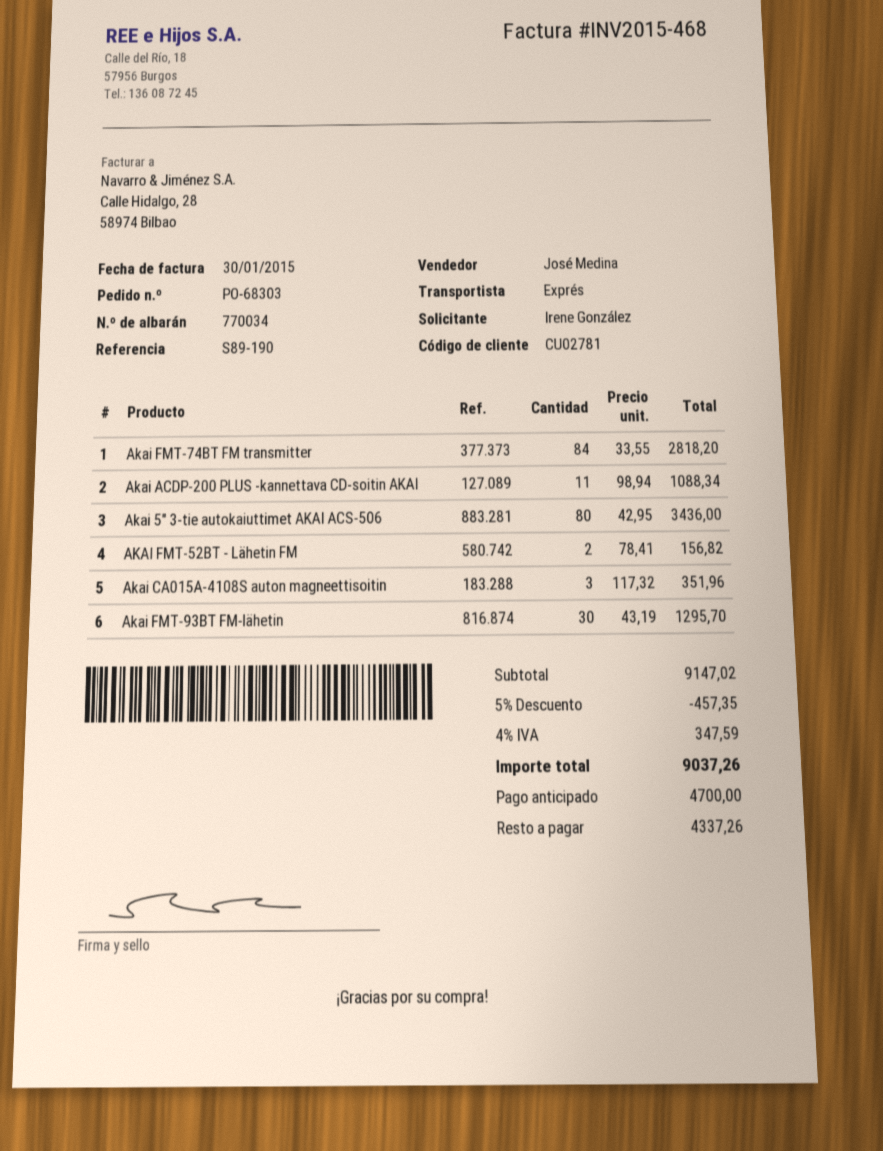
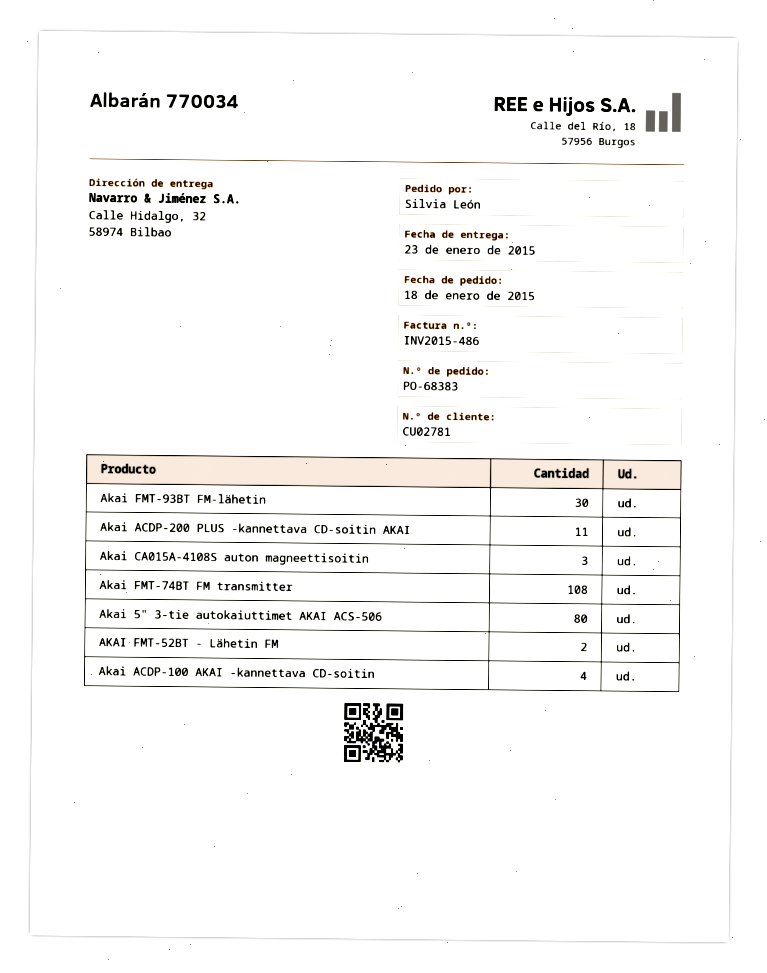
order number: PO-68303 -> PO-68383
invoice number: INV2015-468 -> INV2015-486
ordered by: Irene González -> Silvia León
Akai FMT-74BT FM transmitter: 84 -> 108
Akai ACDP-100 AKAI -kannettava CD-soitin: none -> 4

